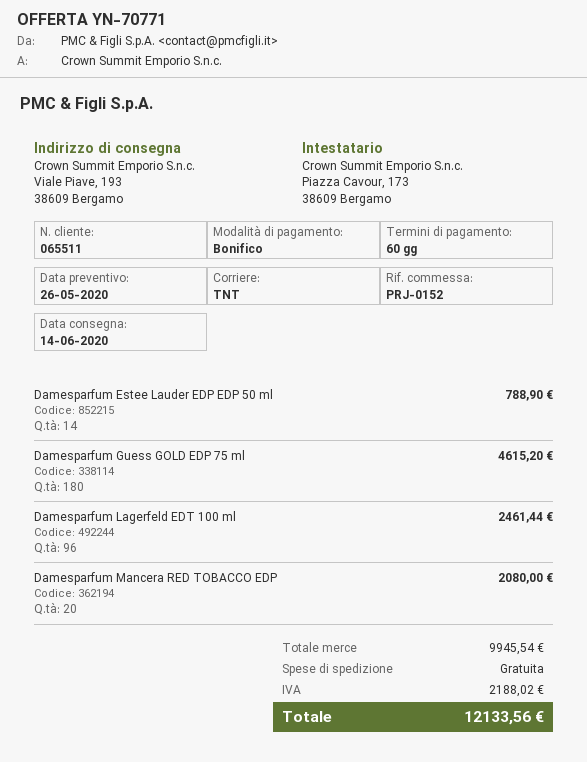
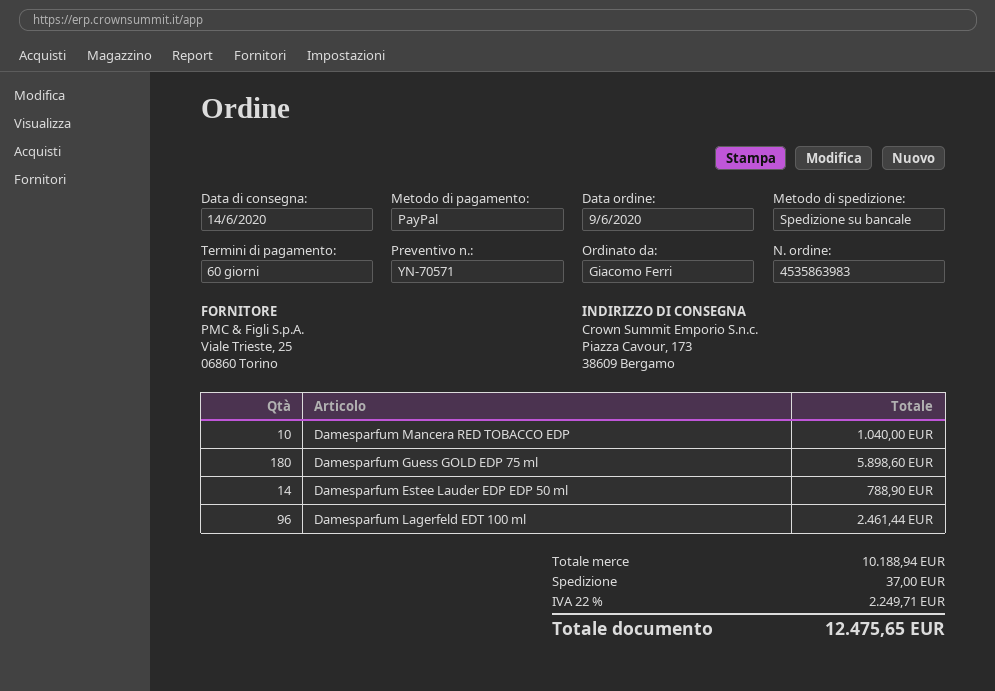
quote number: YN-70771 -> YN-70571
payment method: bank transfer -> PayPal
shipping method: TNT -> pallet freight
ship to: Viale Piave, 193, 38609 Bergamo -> Piazza Cavour, 173, 38609 Bergamo
Damesparfum Guess GOLD EDP 75 ml: 180 for 4615.20 -> 180 for 5898.60
Damesparfum Mancera RED TOBACCO EDP: 20 for 2080.00 -> 10 for 1040.00
subtotal: 9945.54 -> 10188.94
shipping: 0.00 -> 37.00
tax: 2188.02 -> 2249.71
total: 12133.56 -> 12475.65

